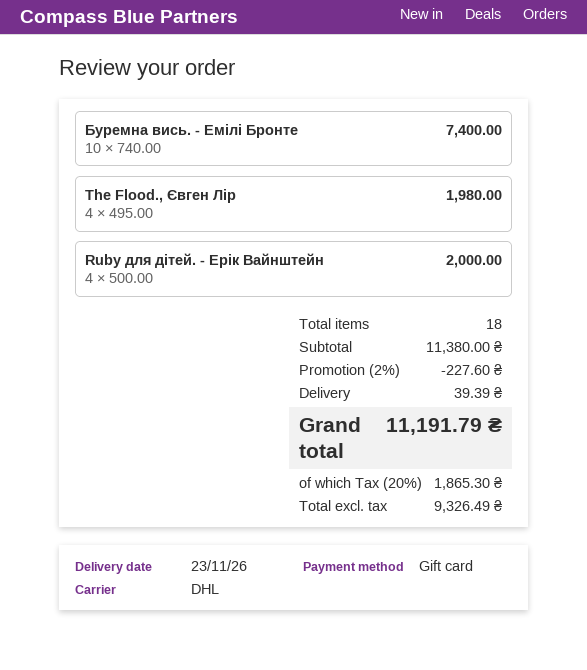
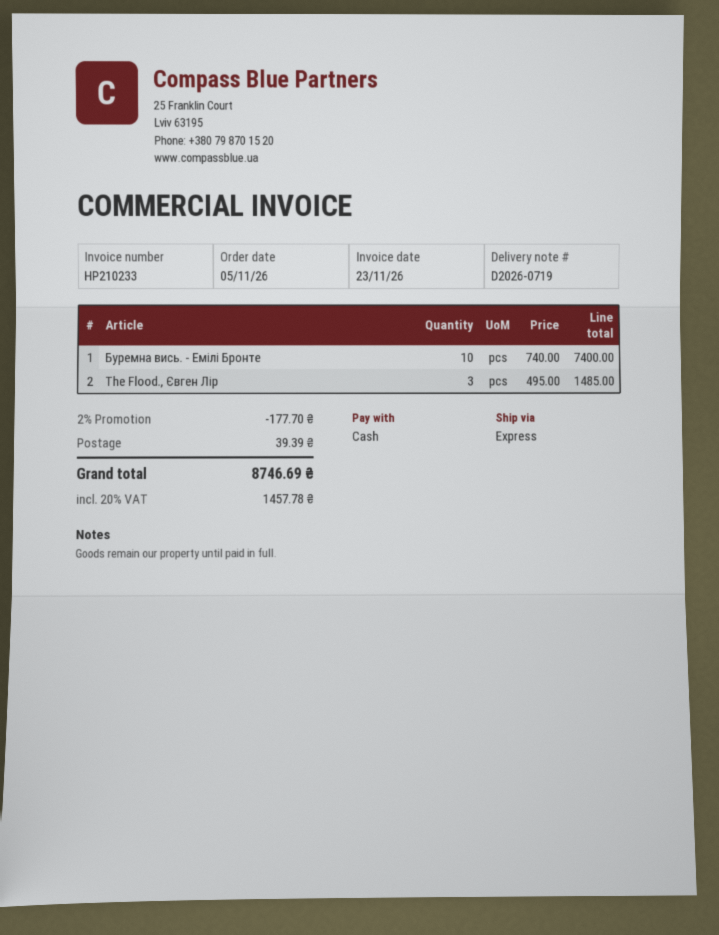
payment method: gift card -> cash
shipping method: DHL -> express
The Flood., Євген Лір: 4 x 495.00 = 1980.00 -> 3 x 495.00 = 1485.00
Ruby для дітей. - Ерік Вайнштейн: 4 x 500.00 = 2000.00 -> none
discount: 2% = 227.60 -> 2% = 177.70
tax: 20% = 1865.30 -> 20% = 1457.78
total: 11191.79 -> 8746.69

